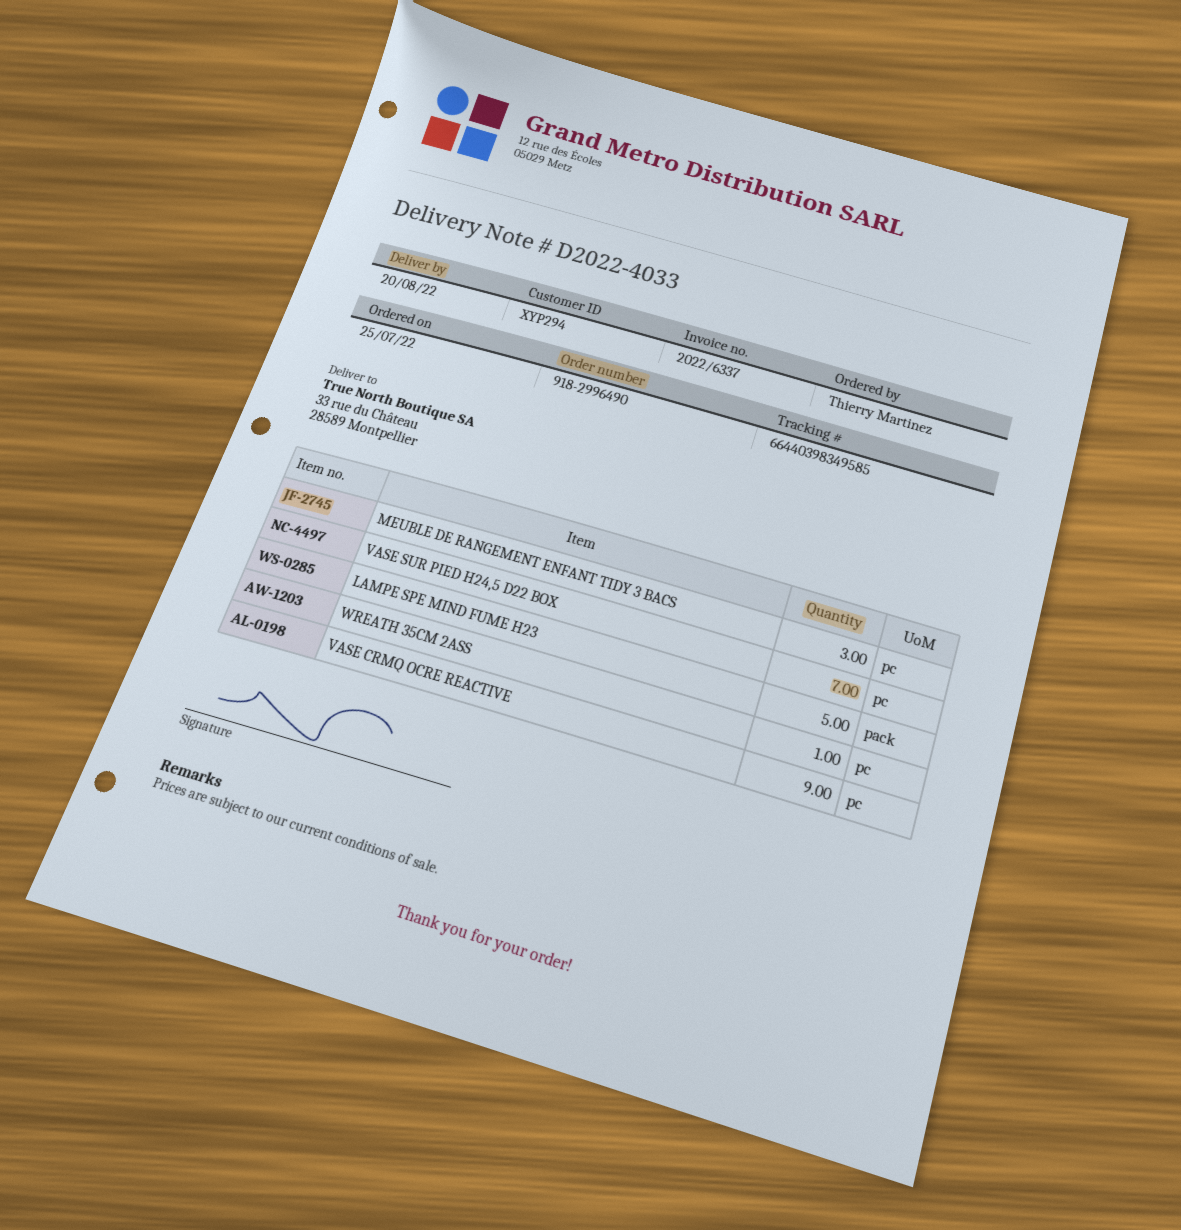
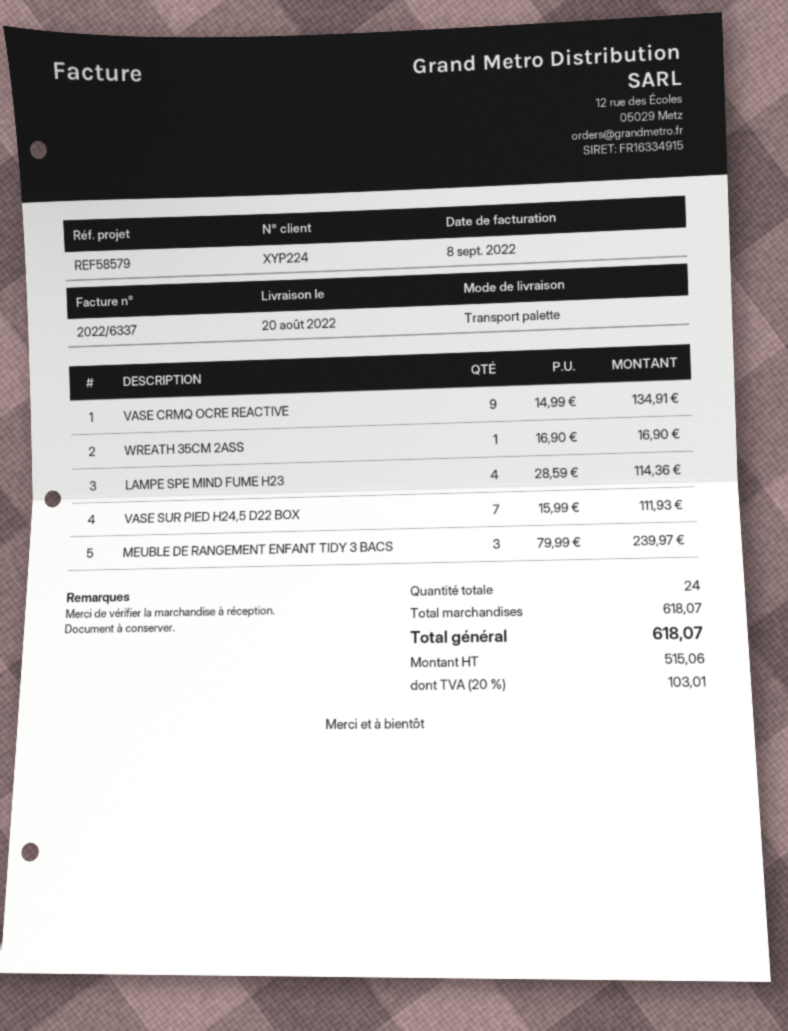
customer number: XYP294 -> XYP224
LAMPE SPE MIND FUME H23: 5 -> 4

